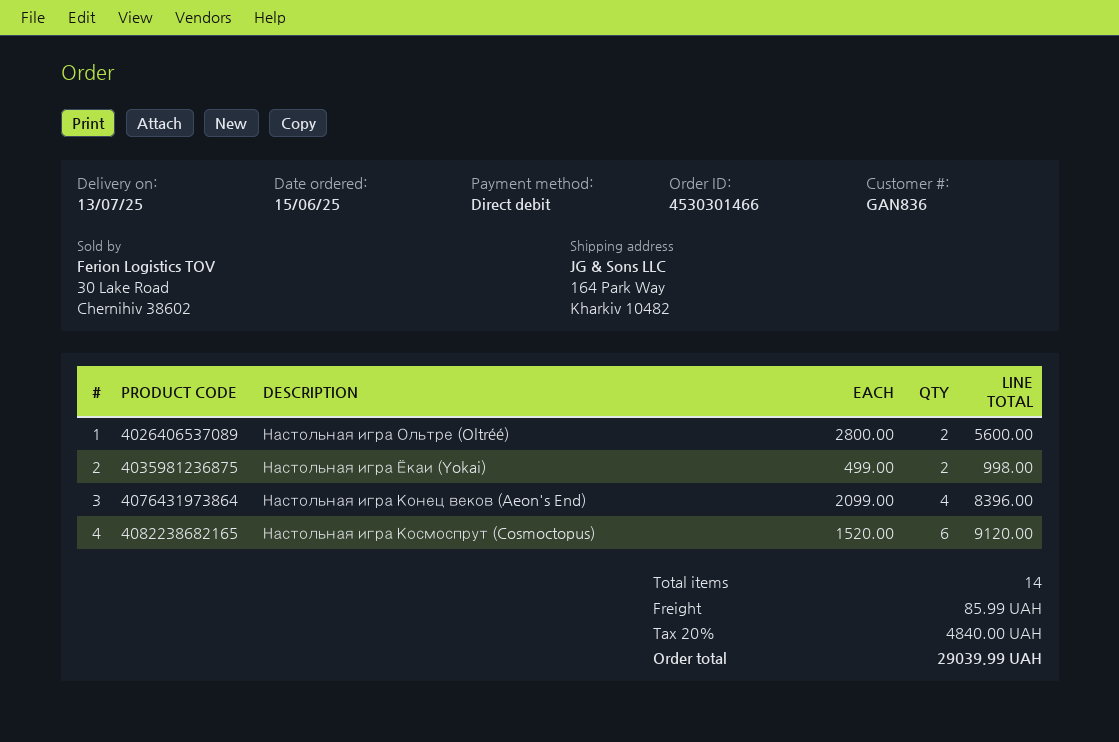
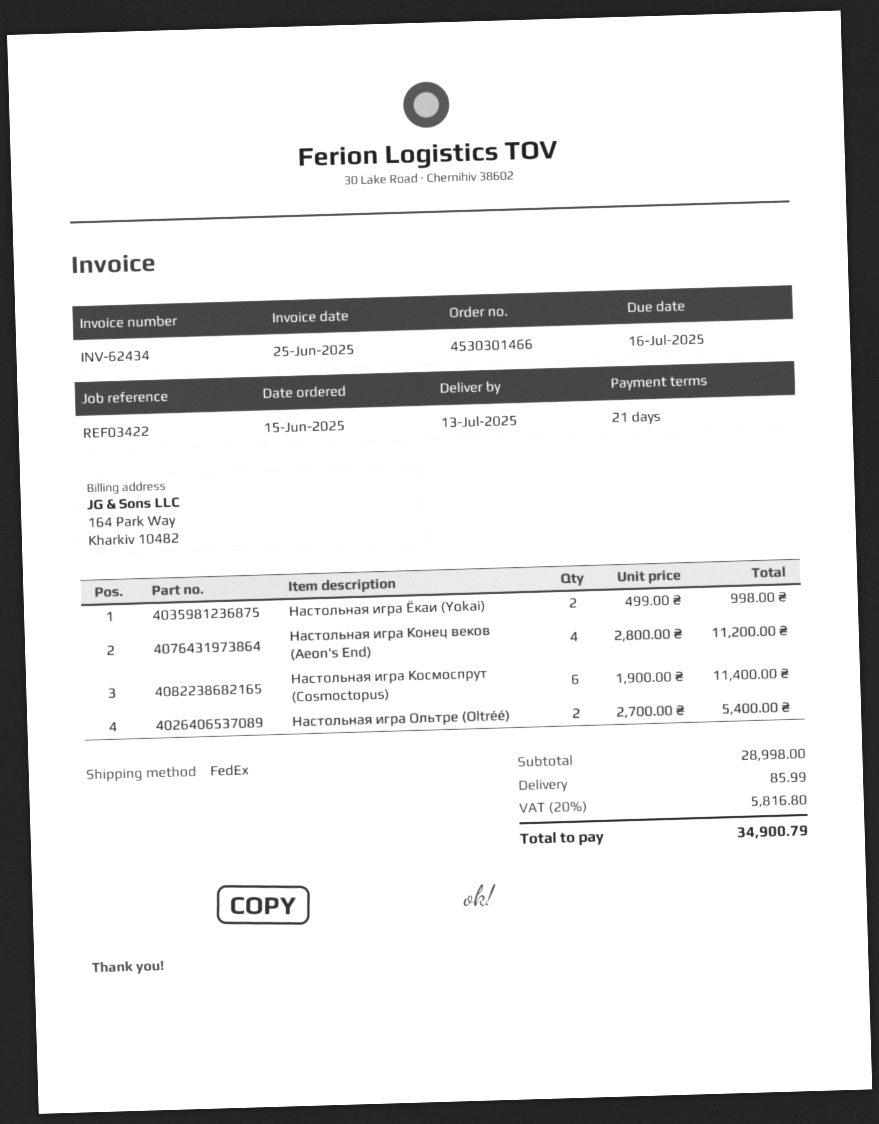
Настольная игра Ольтре (Oltréé): 2 x 2800.00 = 5600.00 -> 2 x 2700.00 = 5400.00
Настольная игра Конец веков (Aeon's End): 4 x 2099.00 = 8396.00 -> 4 x 2800.00 = 11200.00
Настольная игра Космоспрут (Cosmoctopus): 6 x 1520.00 = 9120.00 -> 6 x 1900.00 = 11400.00
tax: 20% = 4840.00 -> 20% = 5816.80
total: 29039.99 -> 34900.79

